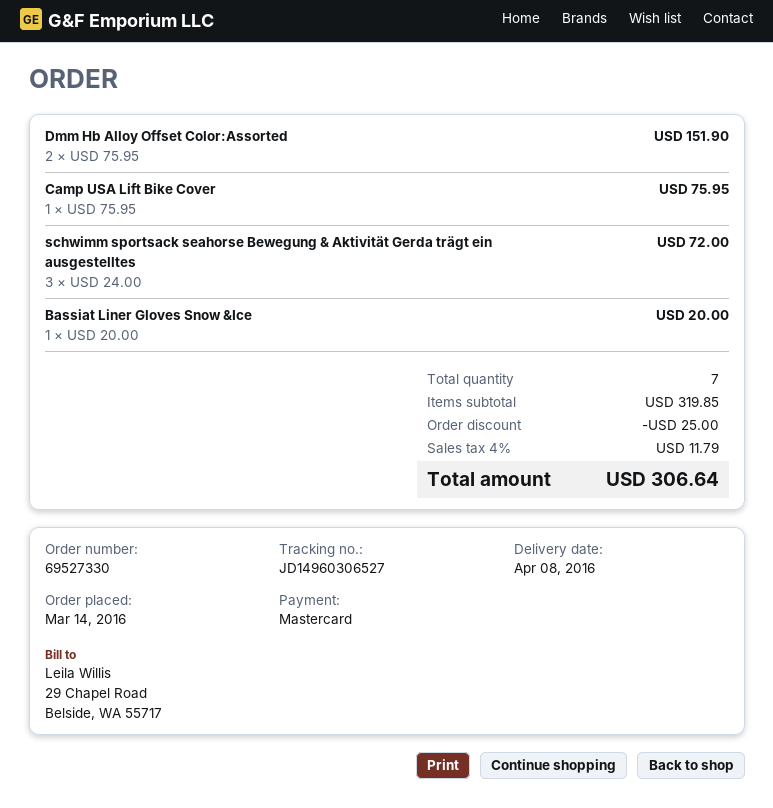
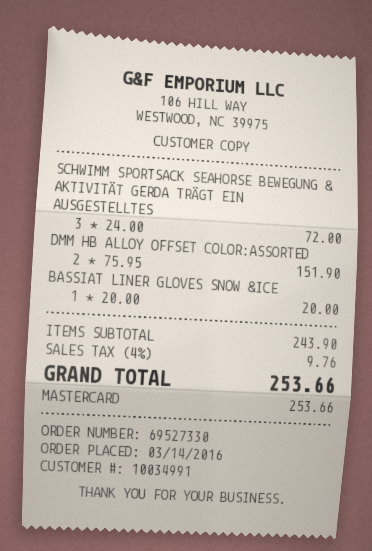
Camp USA Lift Bike Cover: 1 x 75.95 = 75.95 -> none
subtotal: 319.85 -> 243.90
discount: 25.00 -> none
tax: 4% = 11.79 -> 4% = 9.76
total: 306.64 -> 253.66

